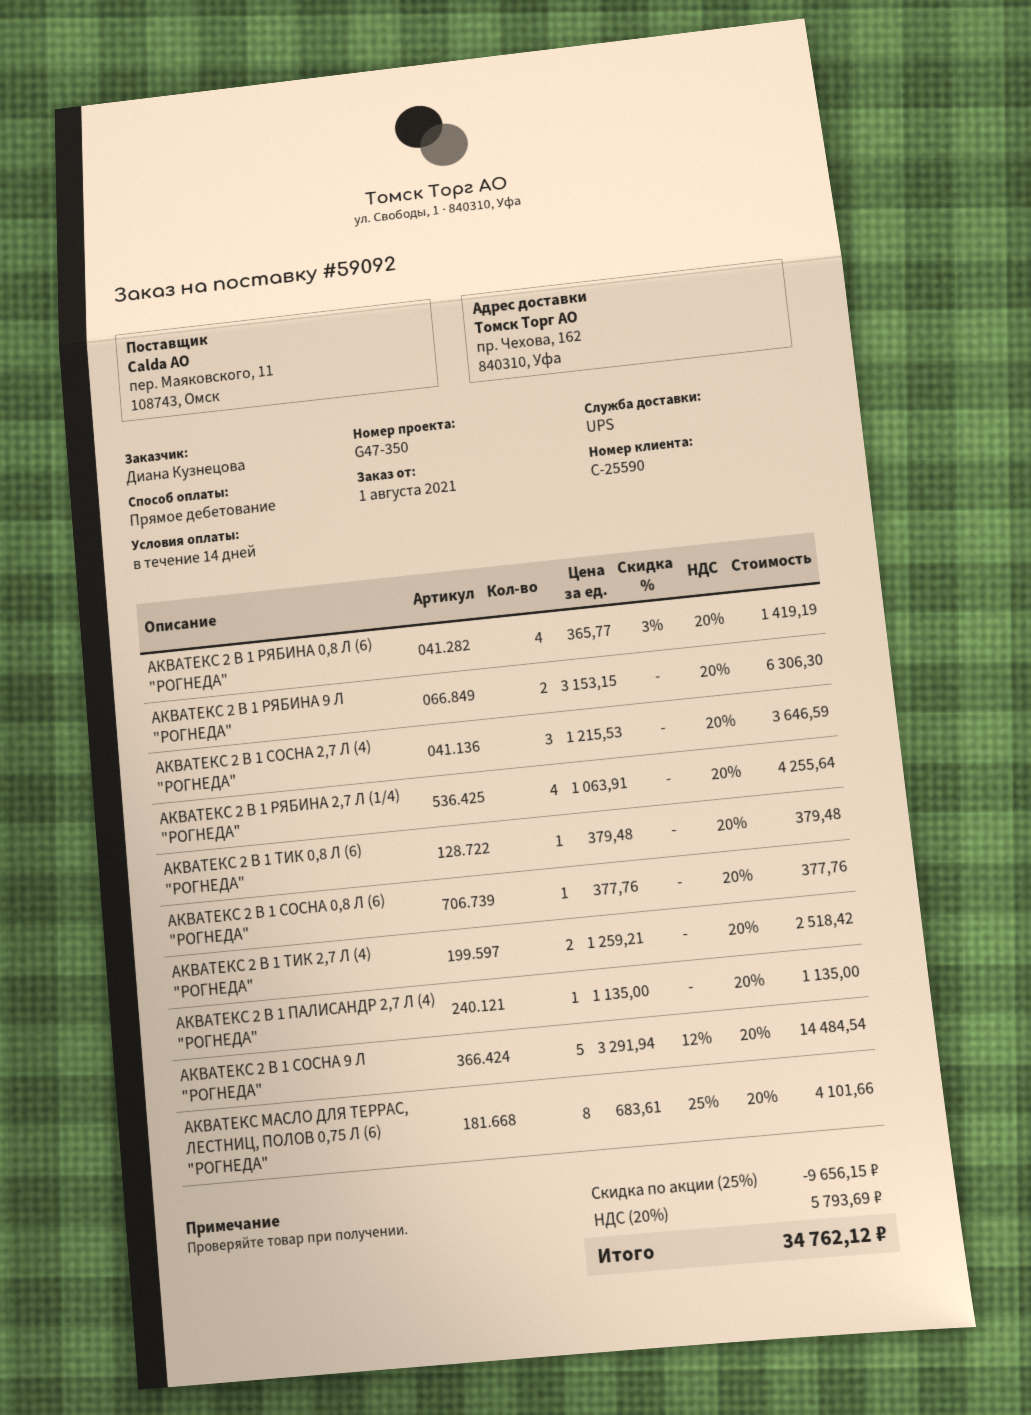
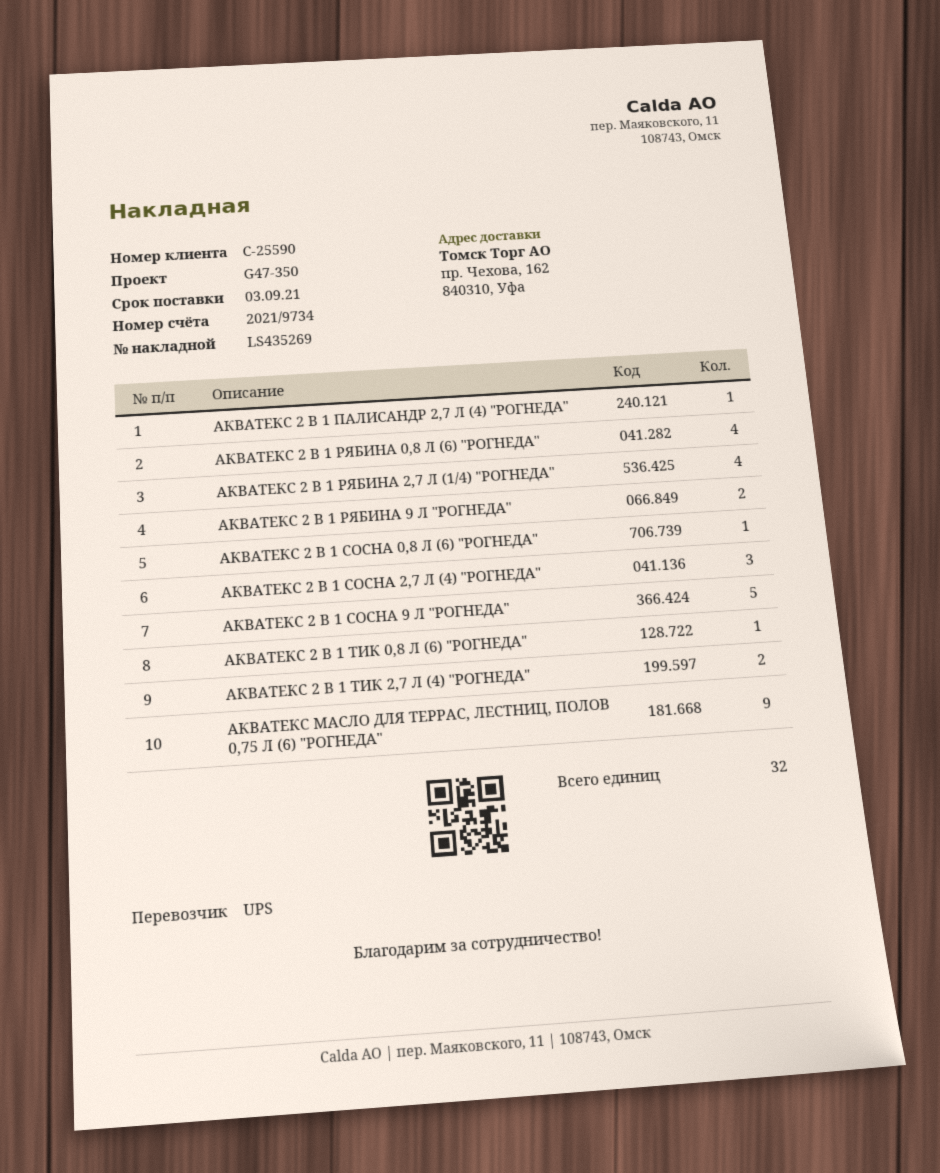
АКВАТЕКС МАСЛО ДЛЯ ТЕРРАС, ЛЕСТНИЦ, ПОЛОВ 0,75 Л (6) "РОГНЕДА": 8 -> 9

